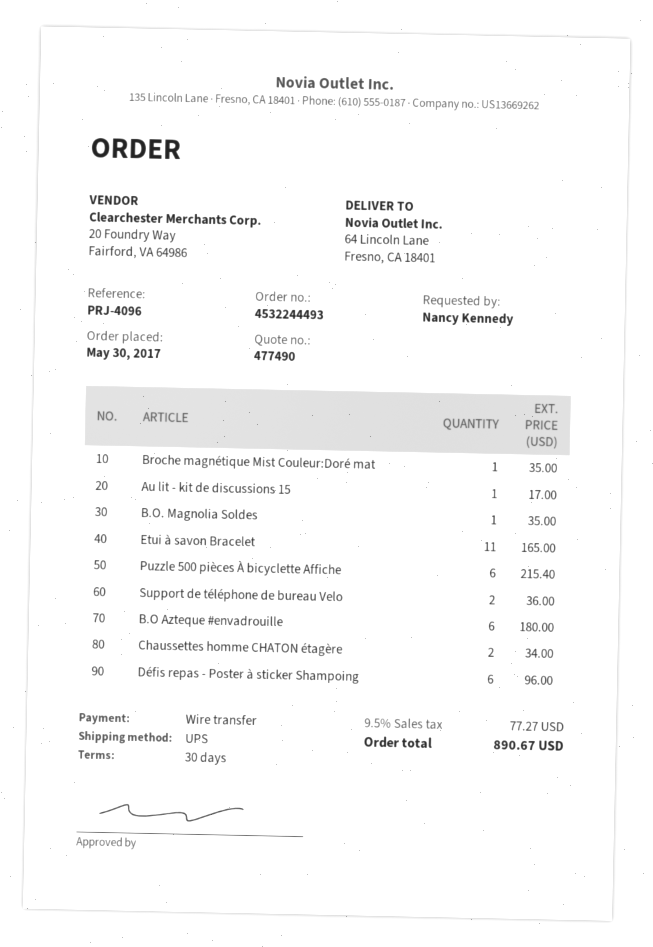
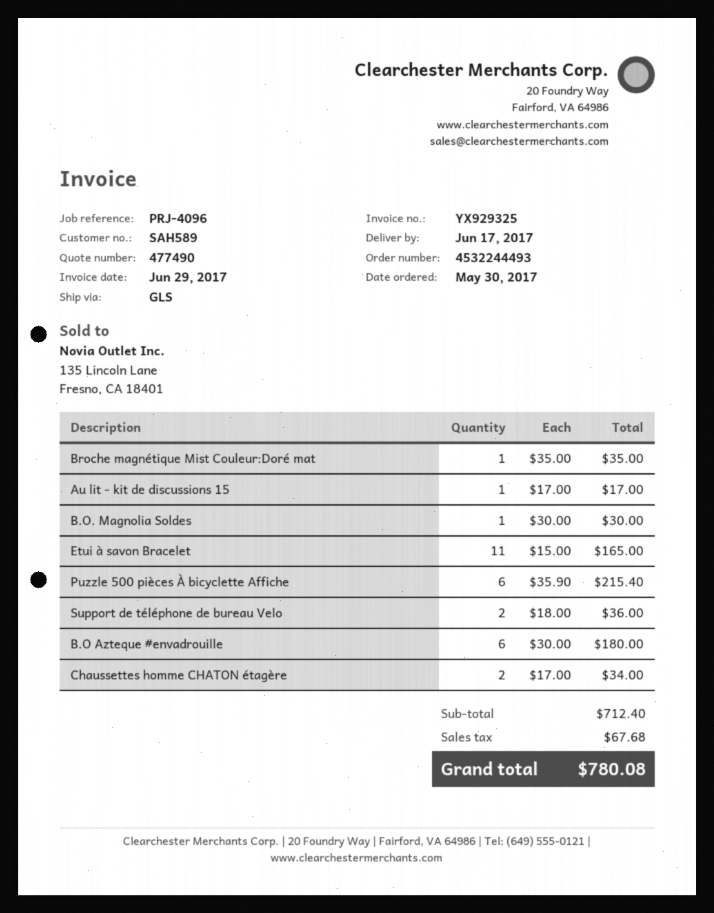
shipping method: UPS -> GLS
B.O. Magnolia Soldes: 1 for 35.00 -> 1 for 30.00
Défis repas - Poster à sticker Shampoing: 6 for 96.00 -> none
tax: 77.27 -> 67.68
total: 890.67 -> 780.08

